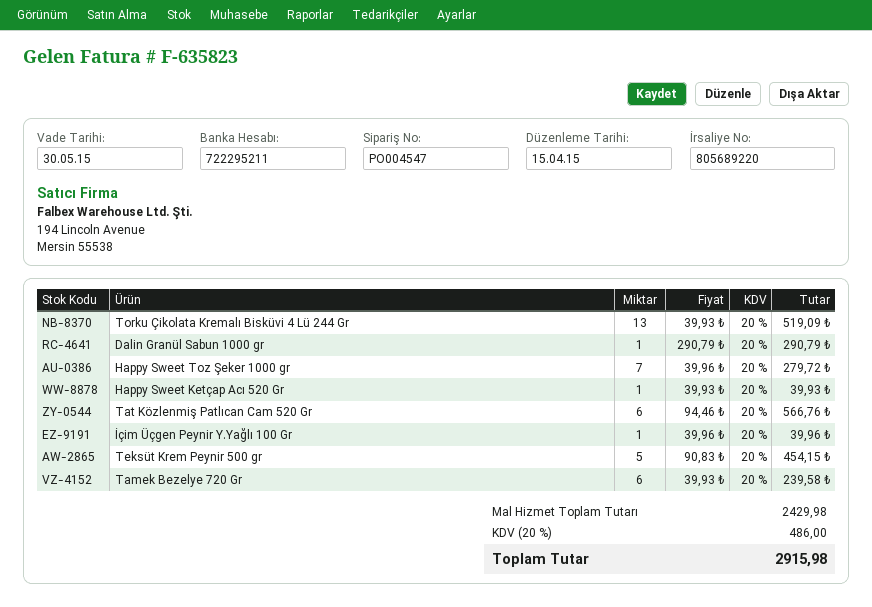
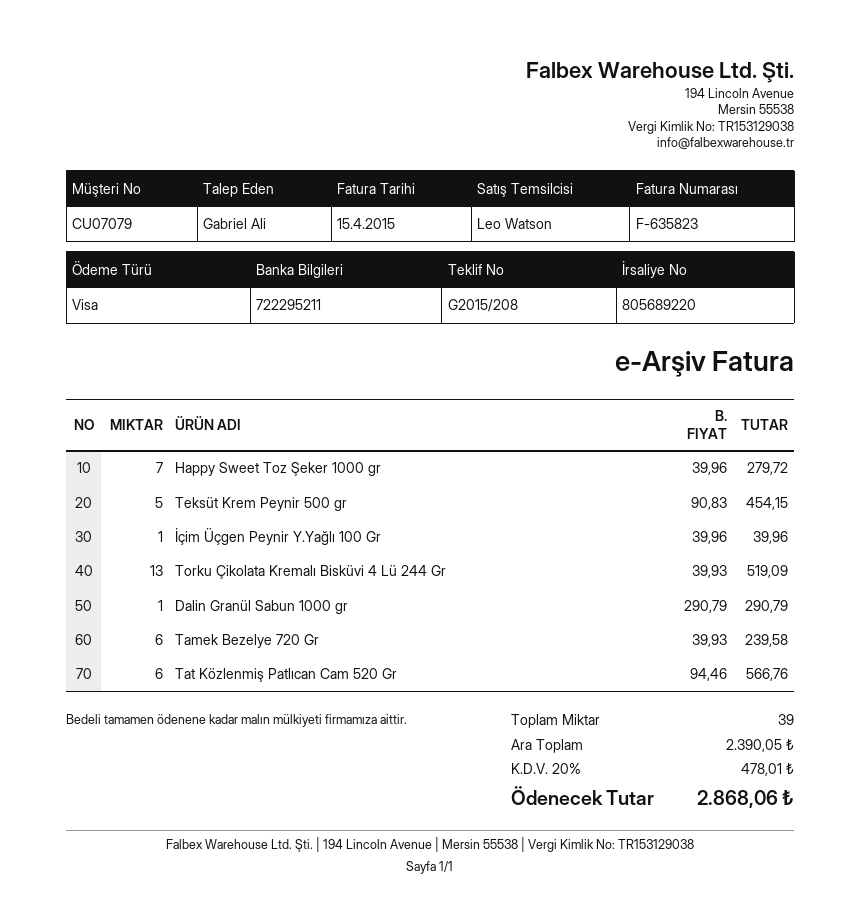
Happy Sweet Ketçap Acı 520 Gr: 1 x 39.93 = 39.93 -> none
subtotal: 2429.98 -> 2390.05
tax: 20% = 486.00 -> 20% = 478.01
total: 2915.98 -> 2868.06

